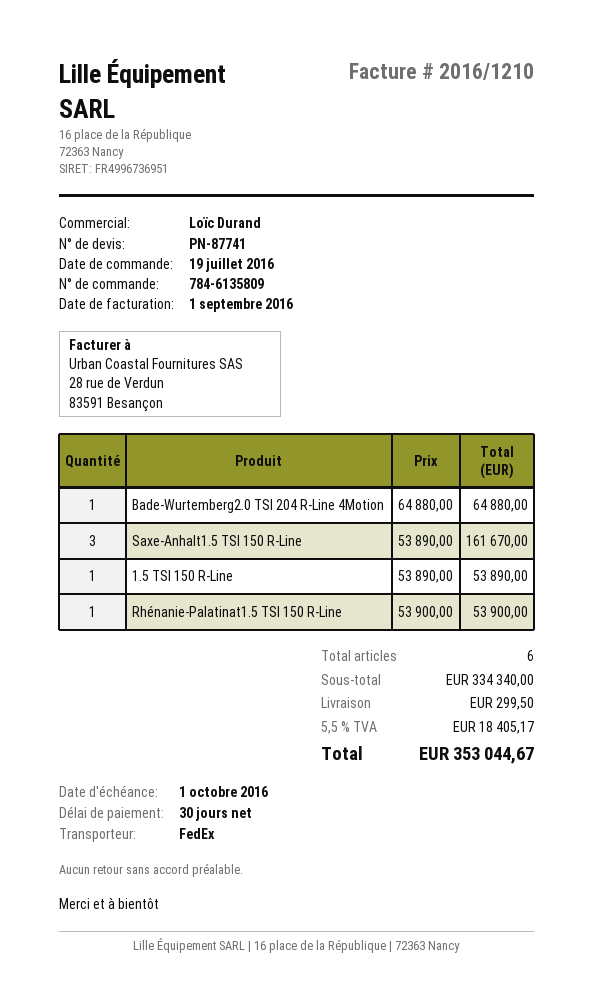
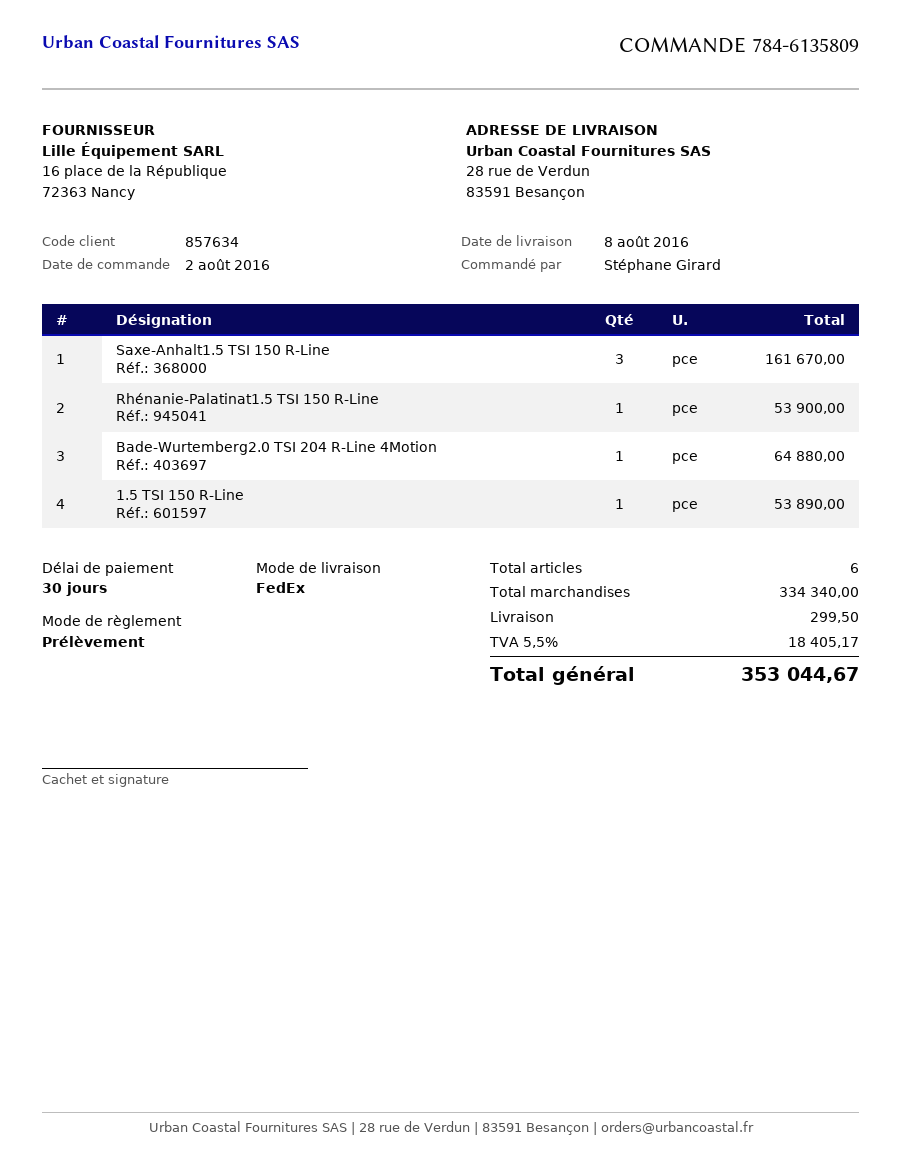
order date: 2016-07-19 -> 2016-08-02

